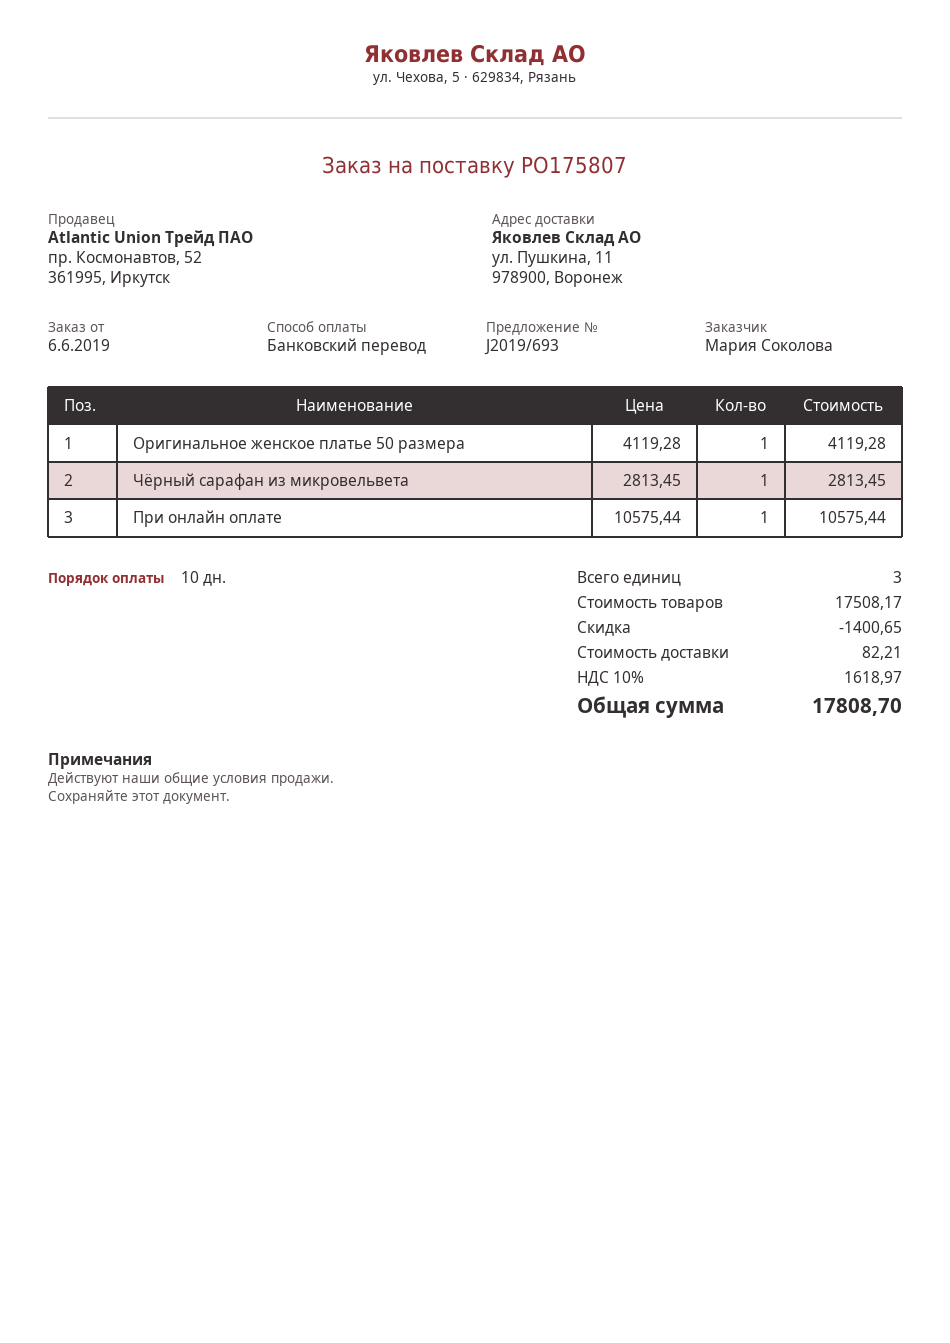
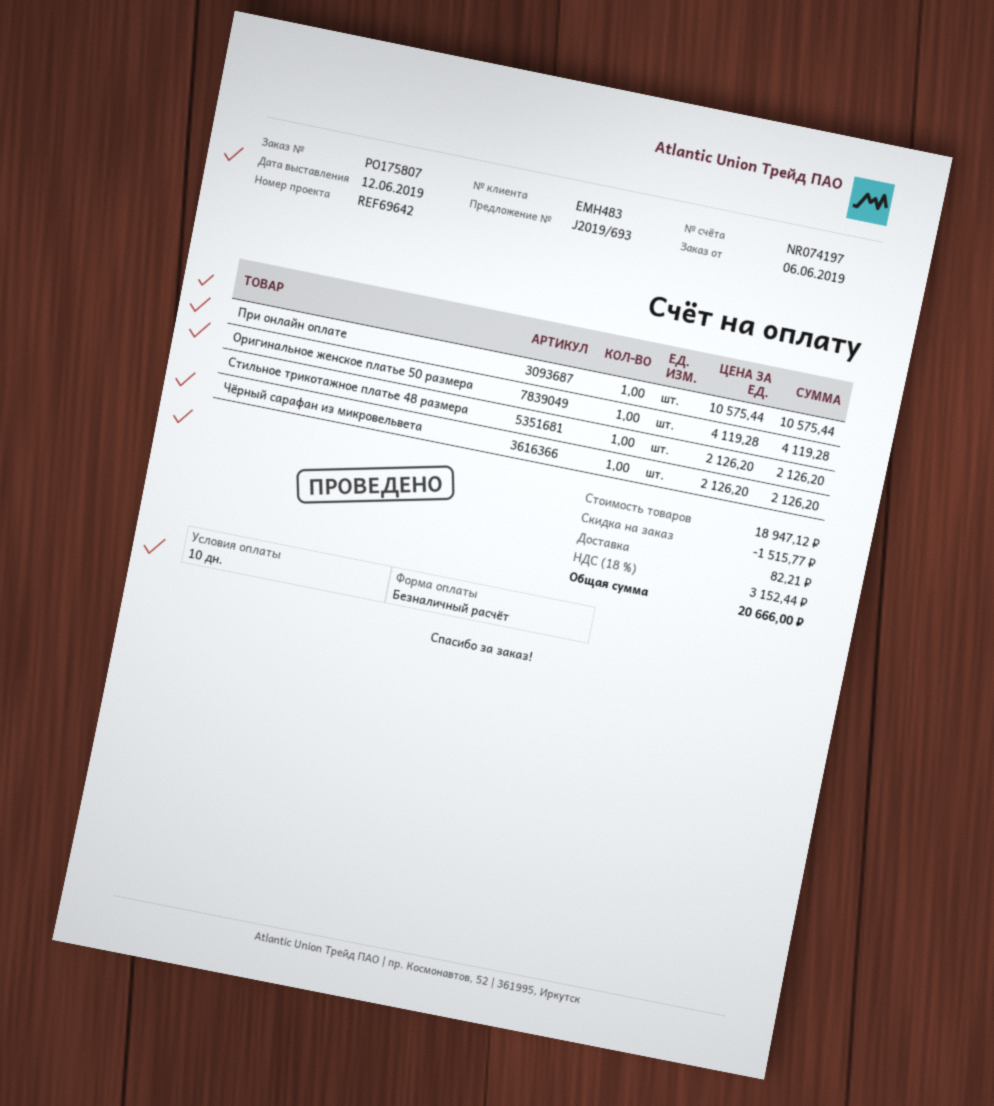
Чёрный сарафан из микровельвета: 1 x 2813.45 = 2813.45 -> 1 x 2126.20 = 2126.20
Стильное трикотажное платье 48 размера: none -> 1 x 2126.20 = 2126.20
subtotal: 17508.17 -> 18947.12
discount: 1400.65 -> 1515.77
tax: 10% = 1618.97 -> 18% = 3152.44
total: 17808.70 -> 20666.00

